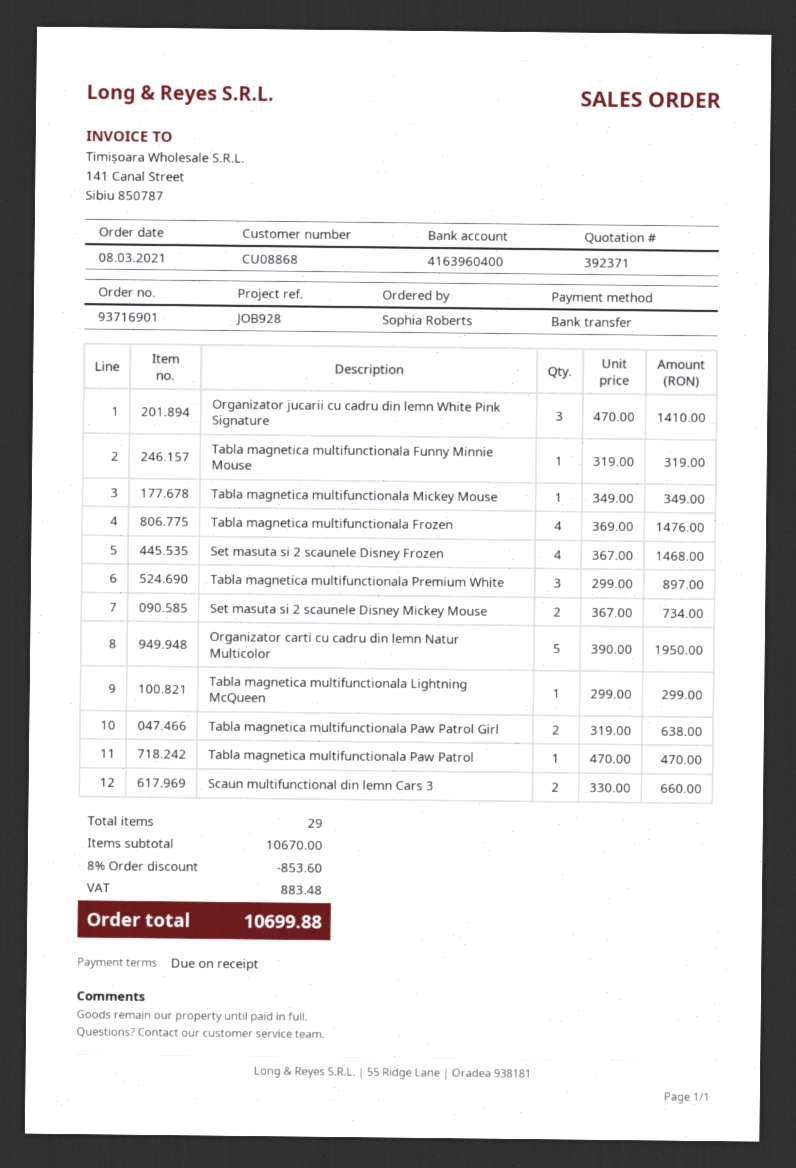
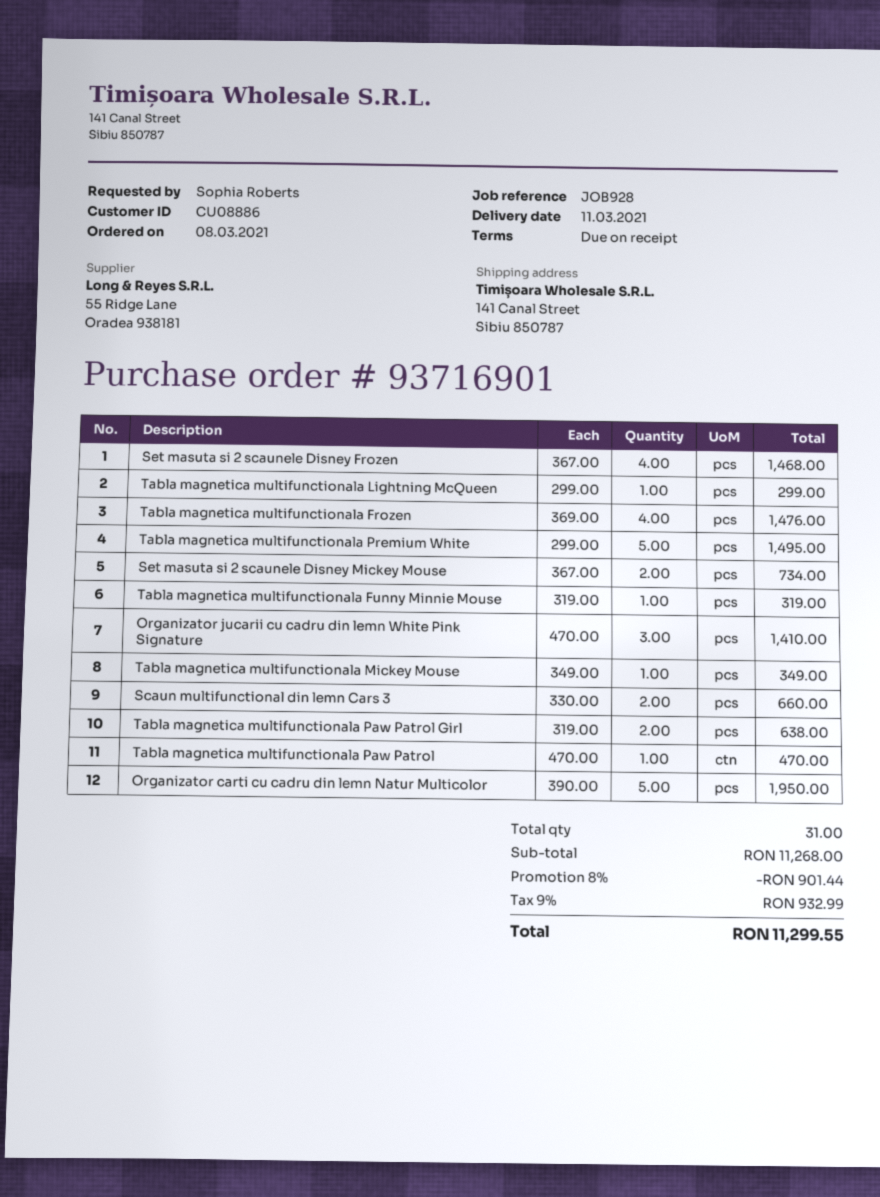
customer number: CU08868 -> CU08886
Tabla magnetica multifunctionala Premium White: 3 x 299.00 = 897.00 -> 5 x 299.00 = 1495.00
total quantity: 29 -> 31
subtotal: 10670.00 -> 11268.00
discount: 8% = 853.60 -> 8% = 901.44
tax: 883.48 -> 932.99
total: 10699.88 -> 11299.55

